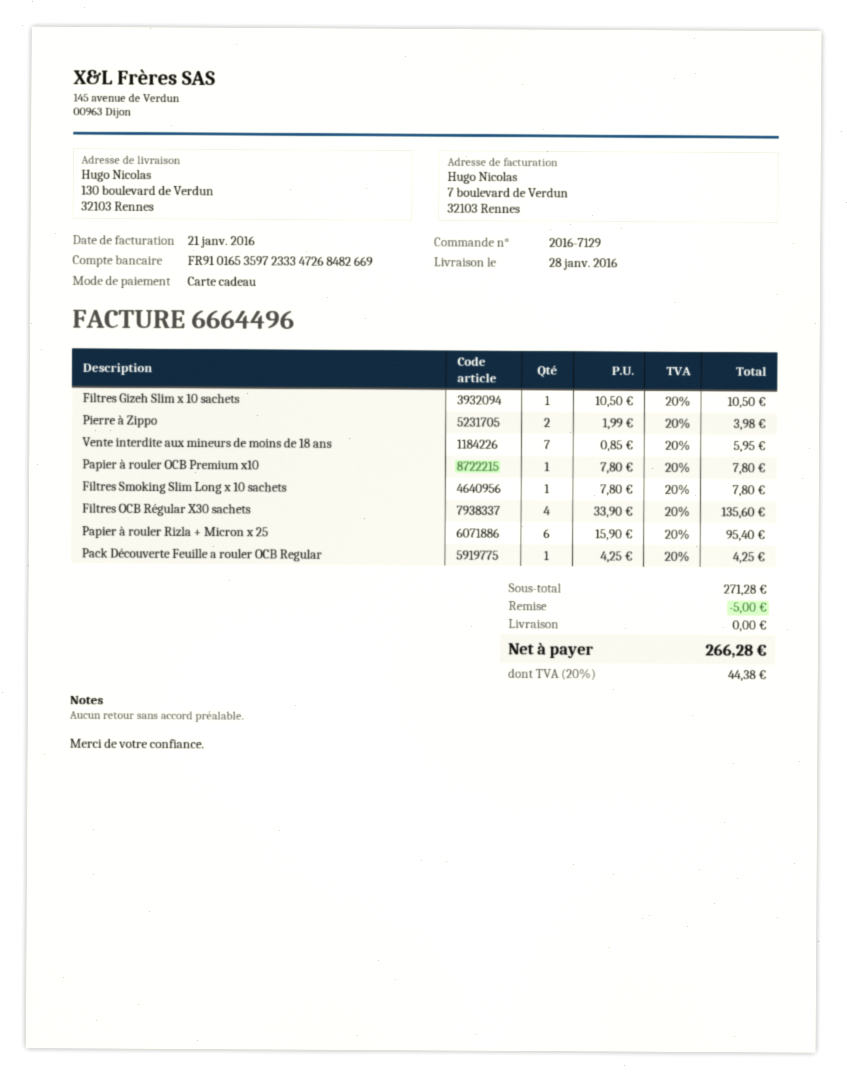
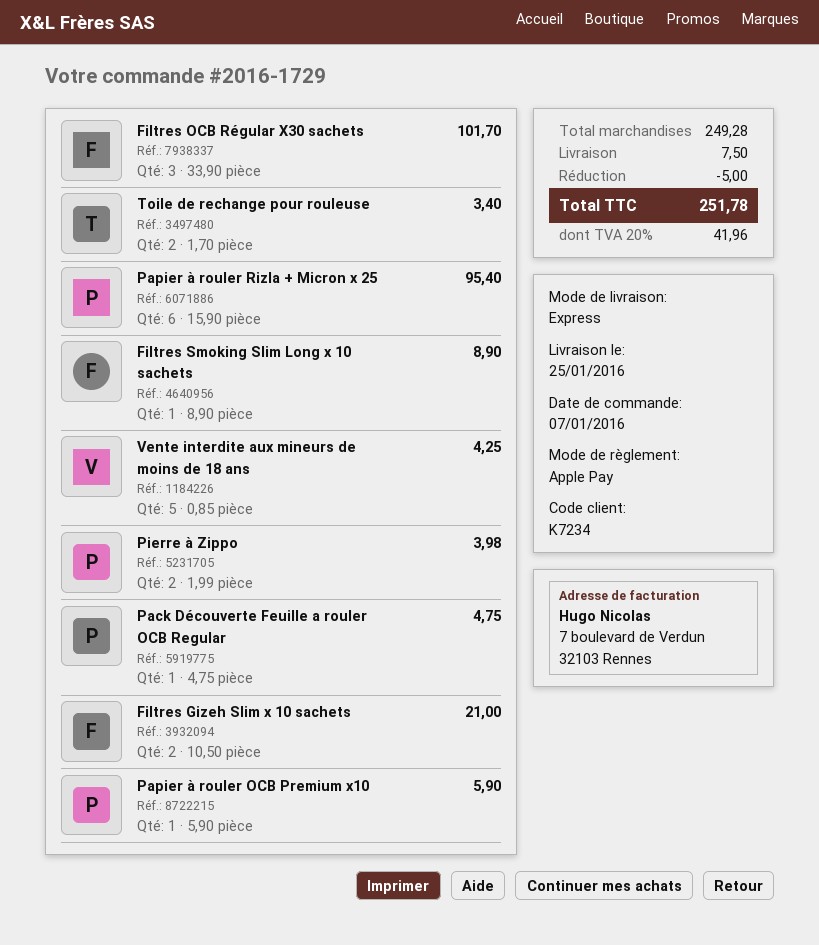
order number: 2016-7129 -> 2016-1729
delivery date: 2016-01-28 -> 2016-01-25
payment method: gift card -> Apple Pay
Filtres Gizeh Slim x 10 sachets: 1 x 10.50 = 10.50 -> 2 x 10.50 = 21.00
Vente interdite aux mineurs de moins de 18 ans: 7 x 0.85 = 5.95 -> 5 x 0.85 = 4.25
Papier à rouler OCB Premium x10: 1 x 7.80 = 7.80 -> 1 x 5.90 = 5.90
Filtres Smoking Slim Long x 10 sachets: 1 x 7.80 = 7.80 -> 1 x 8.90 = 8.90
Filtres OCB Régular X30 sachets: 4 x 33.90 = 135.60 -> 3 x 33.90 = 101.70
Pack Découverte Feuille a rouler OCB Regular: 1 x 4.25 = 4.25 -> 1 x 4.75 = 4.75
Toile de rechange pour rouleuse: none -> 2 x 1.70 = 3.40
subtotal: 271.28 -> 249.28
shipping: 0.00 -> 7.50
tax: 20% = 44.38 -> 20% = 41.96
total: 266.28 -> 251.78

